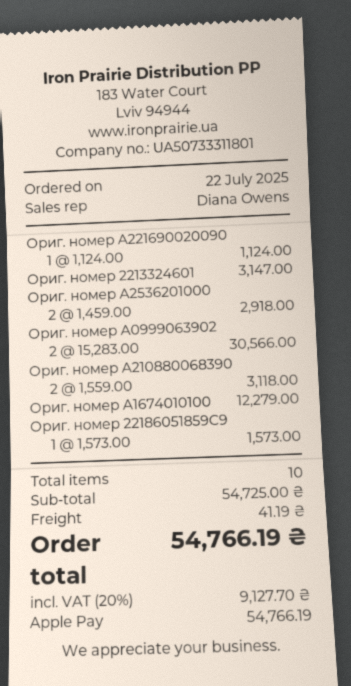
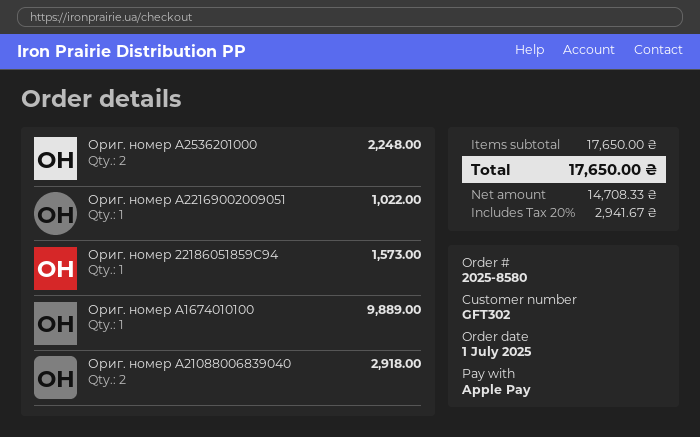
order date: 2025-07-22 -> 2025-07-01
Ориг. номер A221690020090: 1 for 1124.00 -> 1 for 1022.00
Ориг. номер 2213324601: 1 for 3147.00 -> none
Ориг. номер A2536201000: 2 for 2918.00 -> 2 for 2248.00
Ориг. номер A0999063902: 2 for 30566.00 -> none
Ориг. номер A210880068390: 2 for 3118.00 -> 2 for 2918.00
Ориг. номер A1674010100: 1 for 12279.00 -> 1 for 9889.00
subtotal: 54725.00 -> 17650.00
shipping: 41.19 -> none
tax: 20% = 9127.70 -> 20% = 2941.67
total: 54766.19 -> 17650.00

